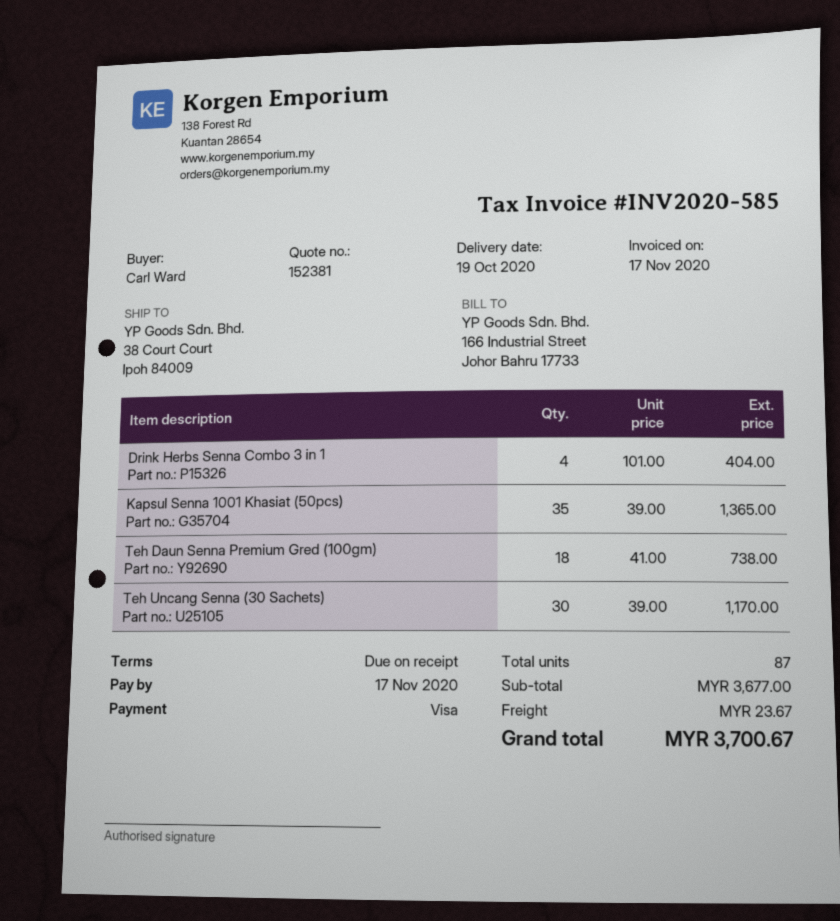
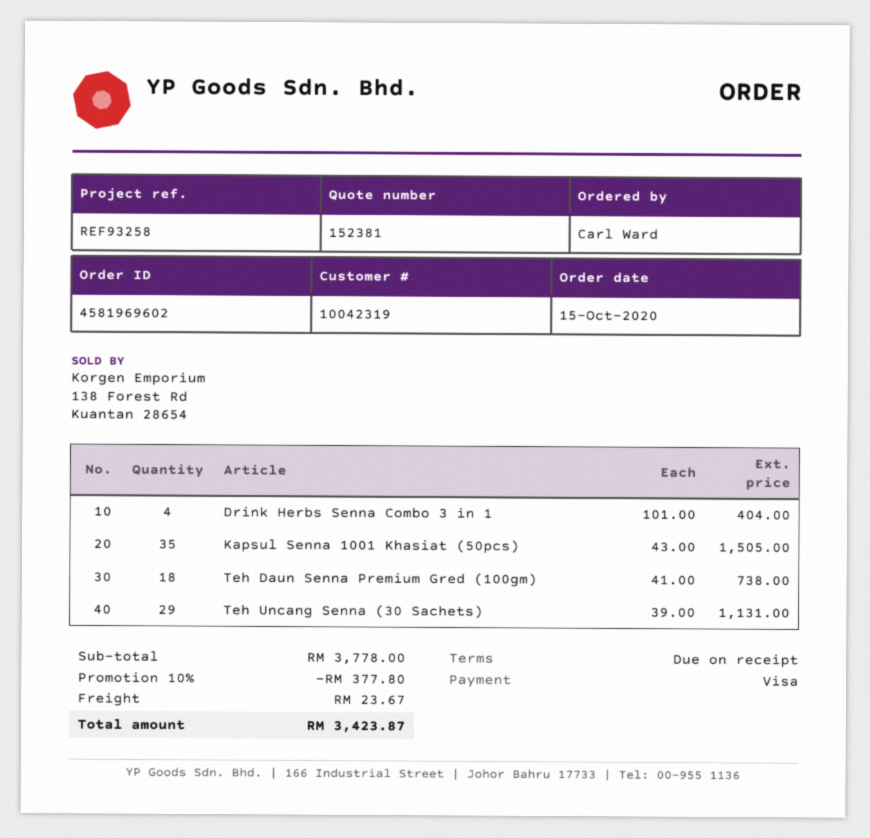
Kapsul Senna 1001 Khasiat (50pcs): 35 x 39.00 = 1365.00 -> 35 x 43.00 = 1505.00
Teh Uncang Senna (30 Sachets): 30 x 39.00 = 1170.00 -> 29 x 39.00 = 1131.00
subtotal: 3677.00 -> 3778.00
discount: none -> 10% = 377.80
total: 3700.67 -> 3423.87

